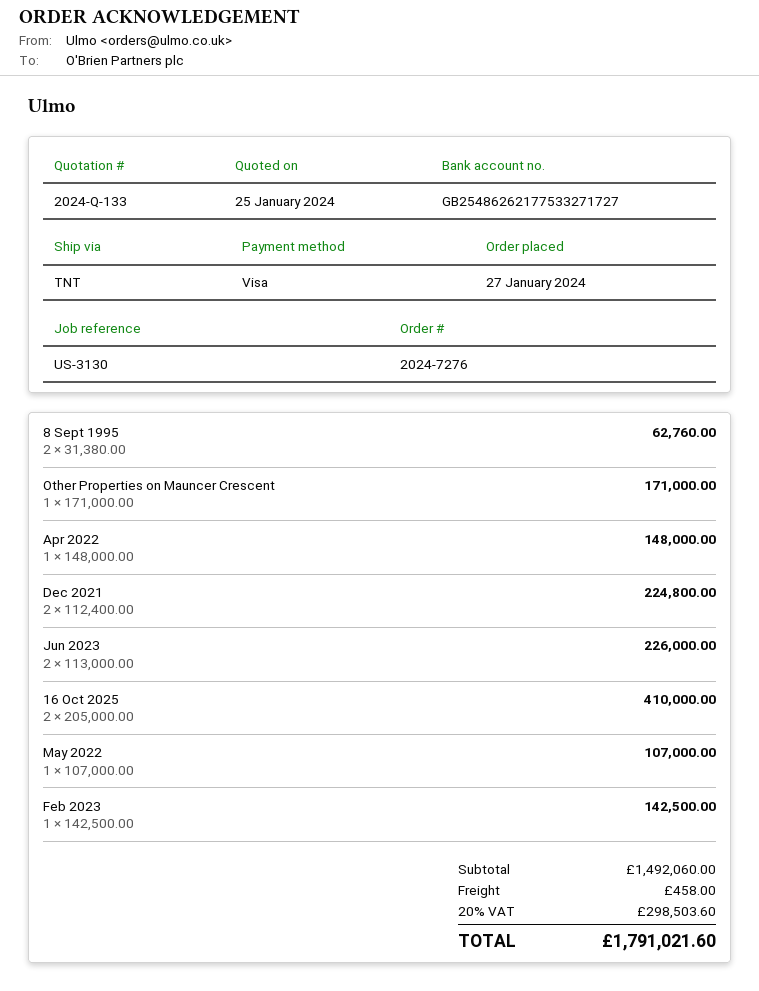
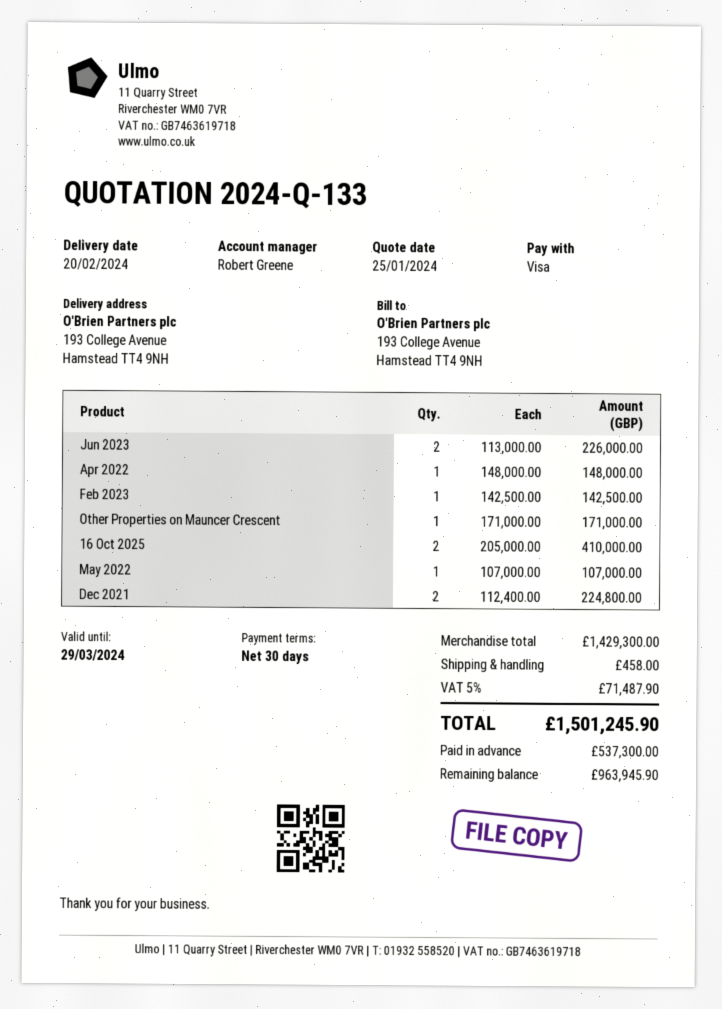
8 Sept 1995: 2 x 31380.00 = 62760.00 -> none
subtotal: 1492060.00 -> 1429300.00
tax: 20% = 298503.60 -> 5% = 71487.90
total: 1791021.60 -> 1501245.90

